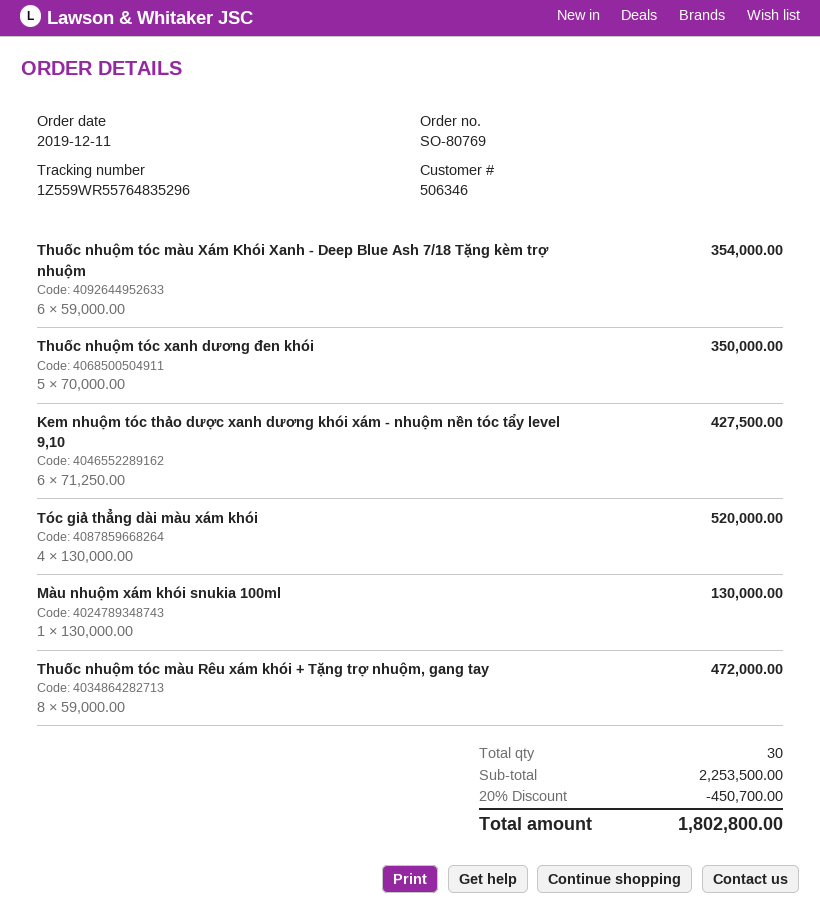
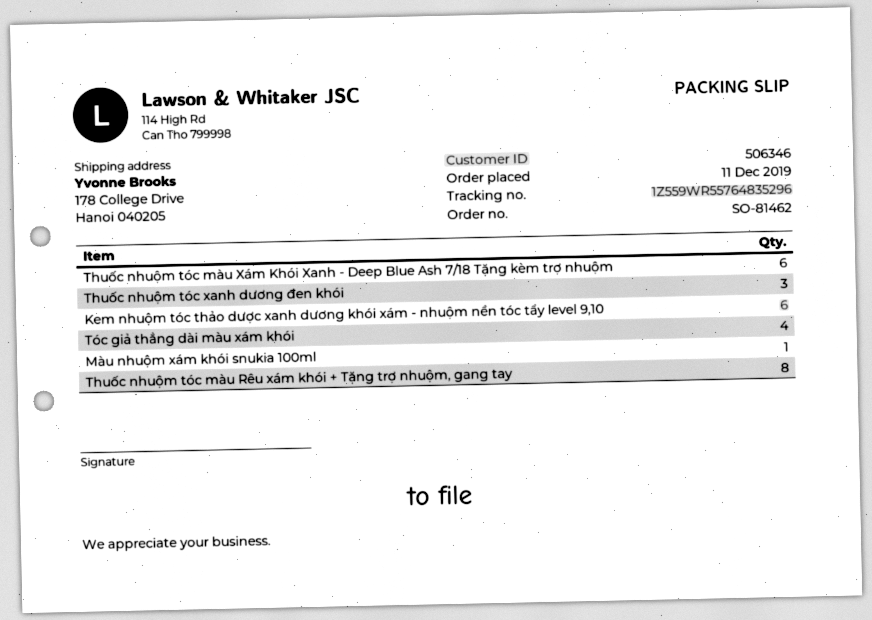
order number: SO-80769 -> SO-81462
Thuốc nhuộm tóc xanh dương đen khói: 5 -> 3

